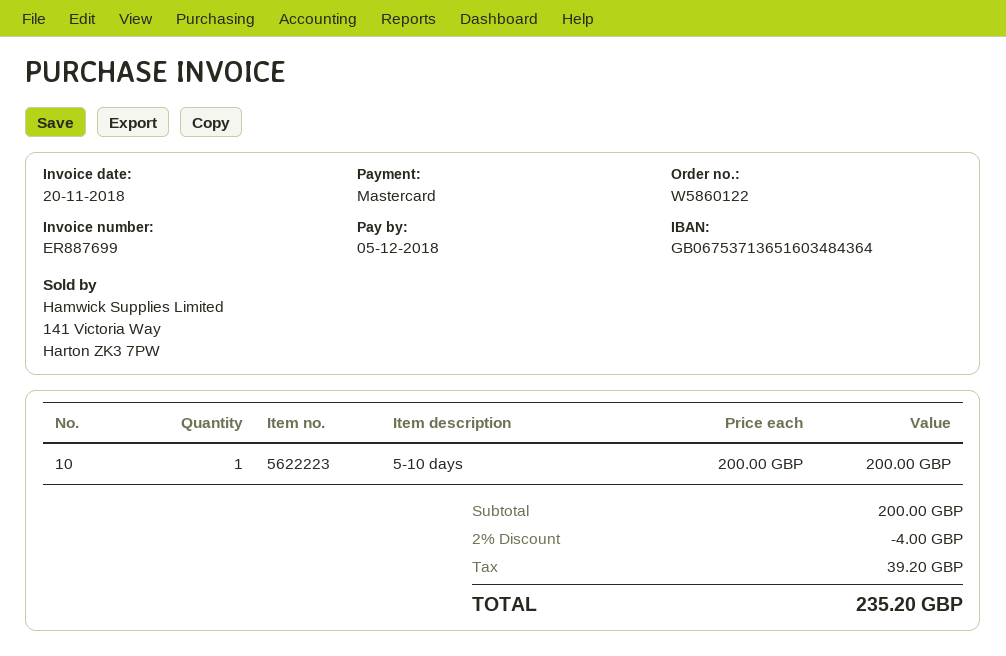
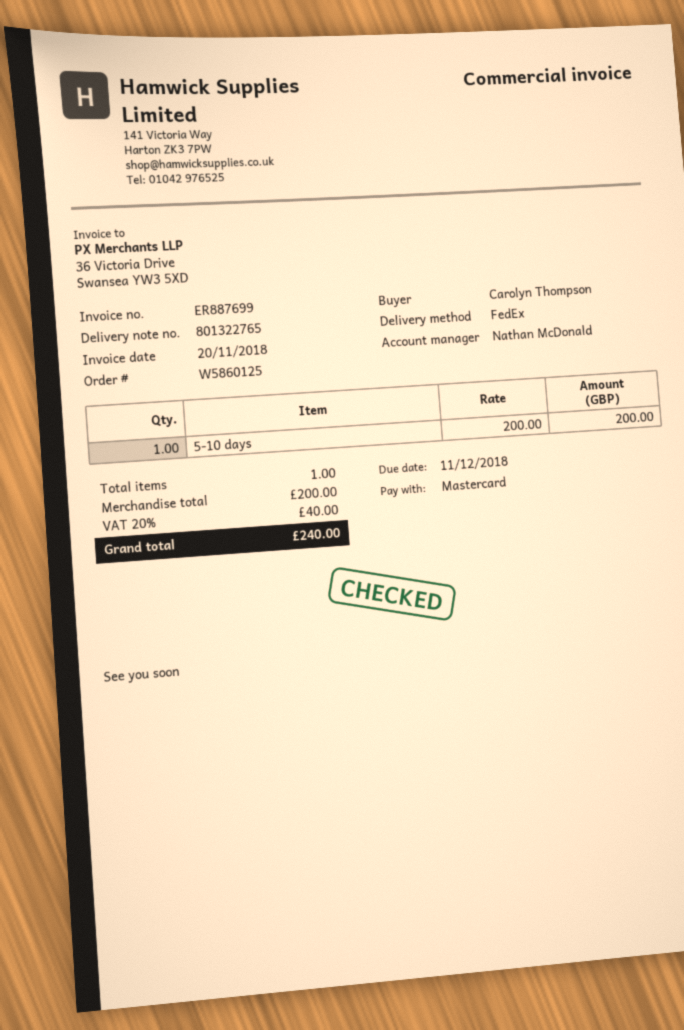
order number: W5860122 -> W5860125
due date: 2018-12-05 -> 2018-12-11
discount: 2% = 4.00 -> none
tax: 39.20 -> 40.00
total: 235.20 -> 240.00

